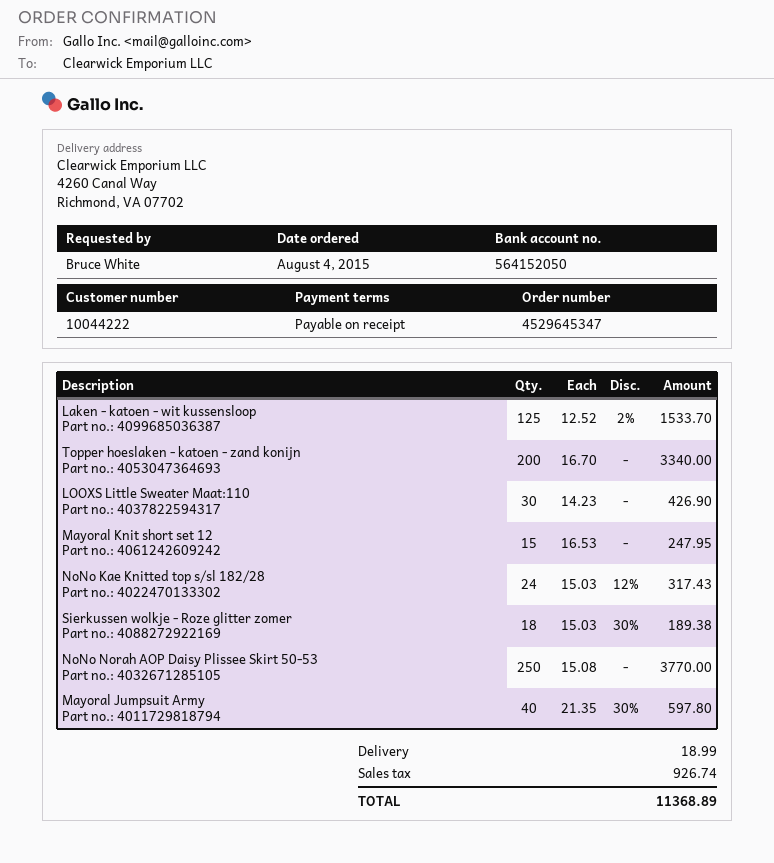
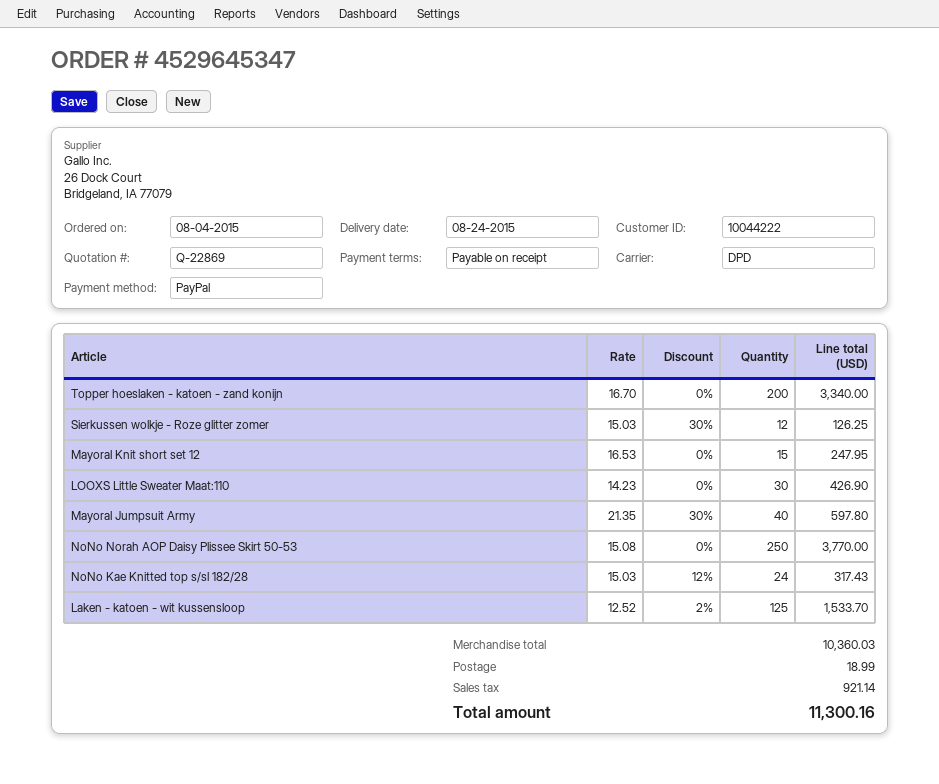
Sierkussen wolkje - Roze glitter zomer: 18 x 15.03 - 30% = 189.38 -> 12 x 15.03 - 30% = 126.25
tax: 926.74 -> 921.14
total: 11368.89 -> 11300.16

